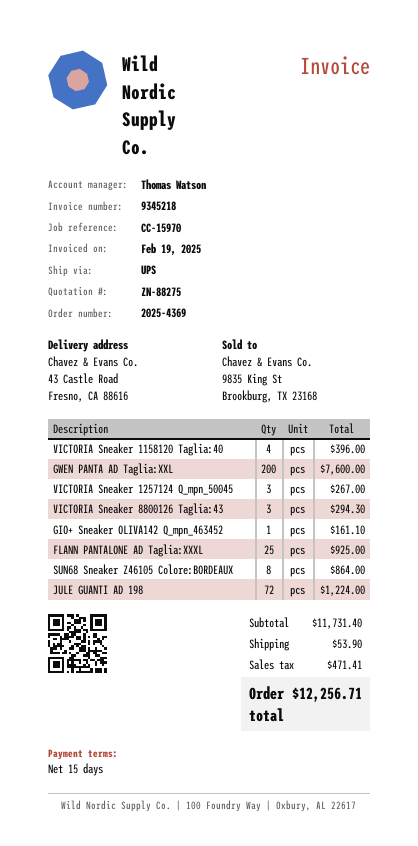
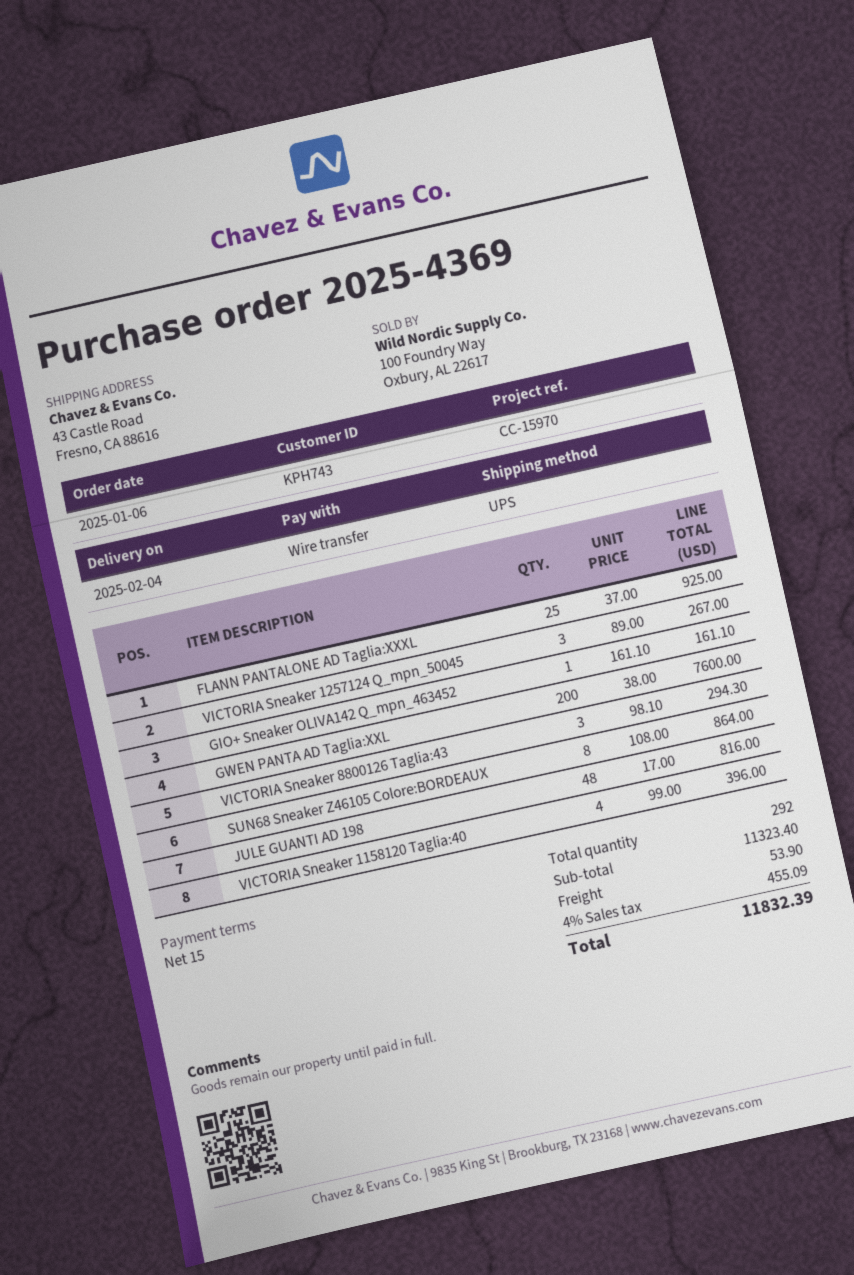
JULE GUANTI AD 198: 72 for 1224.00 -> 48 for 816.00
subtotal: 11731.40 -> 11323.40
tax: 471.41 -> 455.09
total: 12256.71 -> 11832.39

